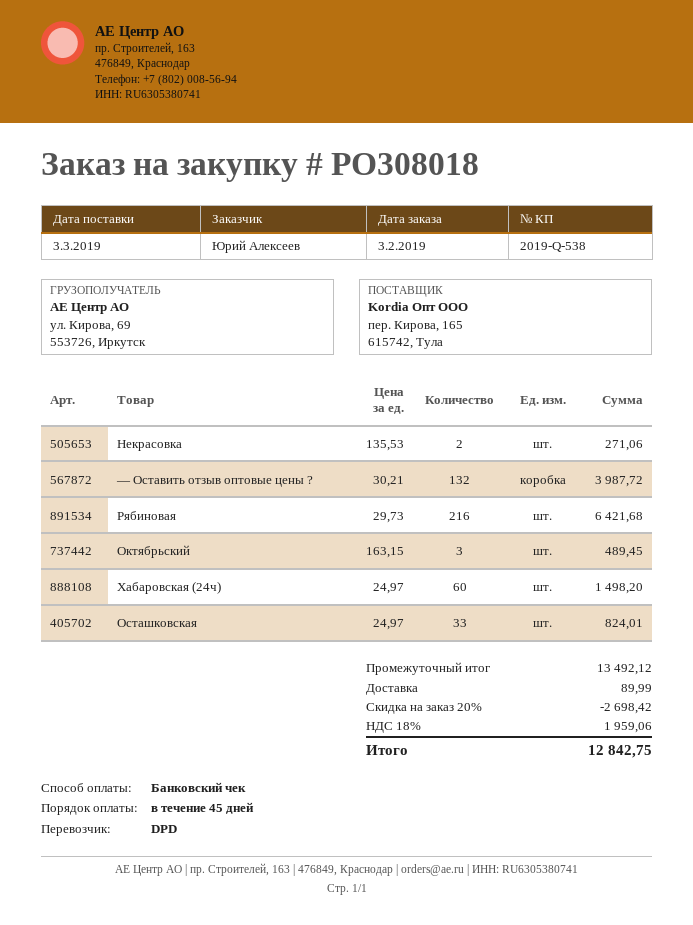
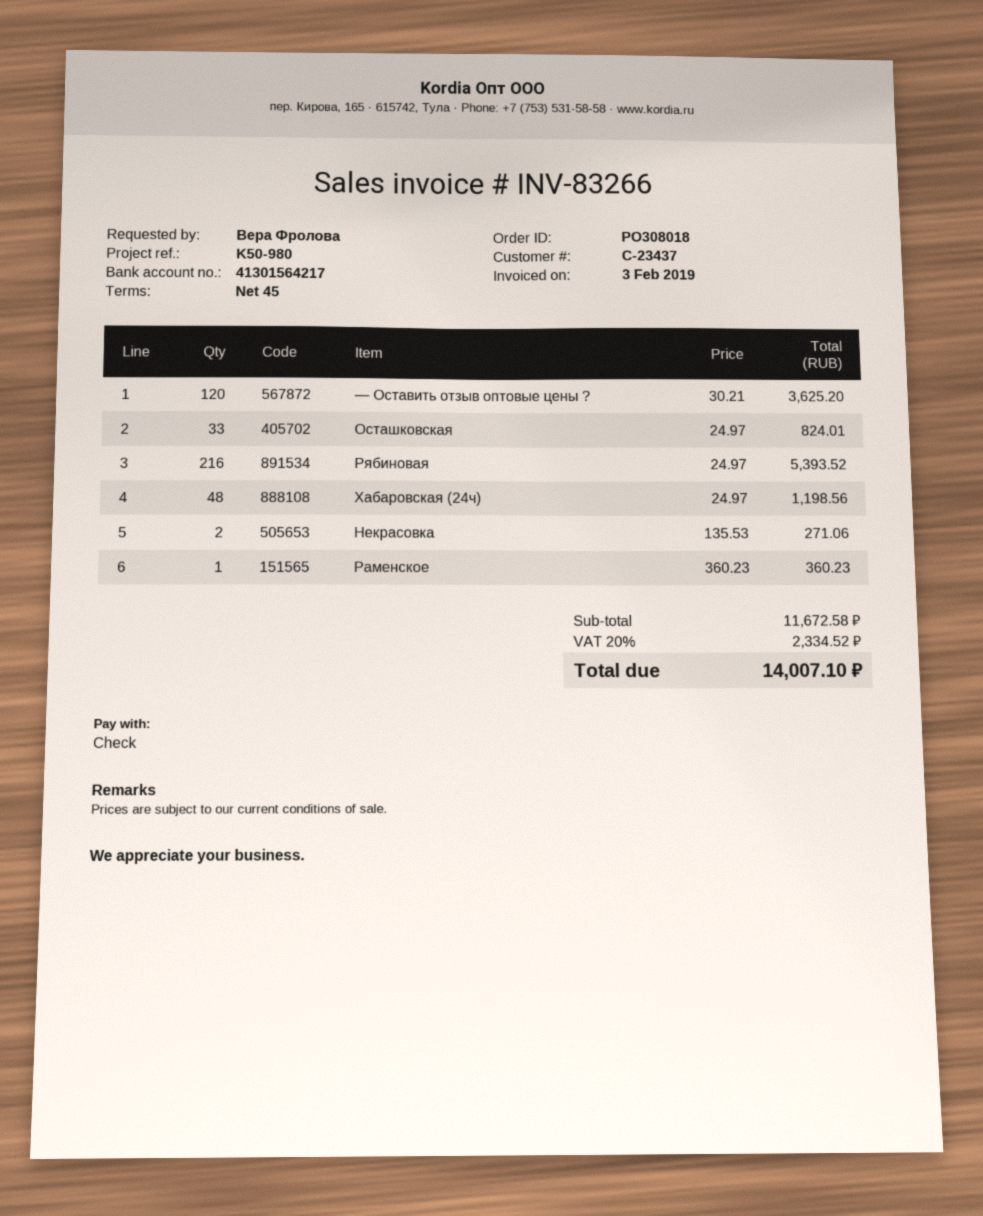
ordered by: Юрий Алексеев -> Вера Фролова
— Оставить отзыв оптовые цены ?: 132 x 30.21 = 3987.72 -> 120 x 30.21 = 3625.20
Рябиновая: 216 x 29.73 = 6421.68 -> 216 x 24.97 = 5393.52
Октябрьский: 3 x 163.15 = 489.45 -> none
Хабаровская (24ч): 60 x 24.97 = 1498.20 -> 48 x 24.97 = 1198.56
Раменское: none -> 1 x 360.23 = 360.23
subtotal: 13492.12 -> 11672.58
discount: 20% = 2698.42 -> none
shipping: 89.99 -> none
tax: 18% = 1959.06 -> 20% = 2334.52
total: 12842.75 -> 14007.10

